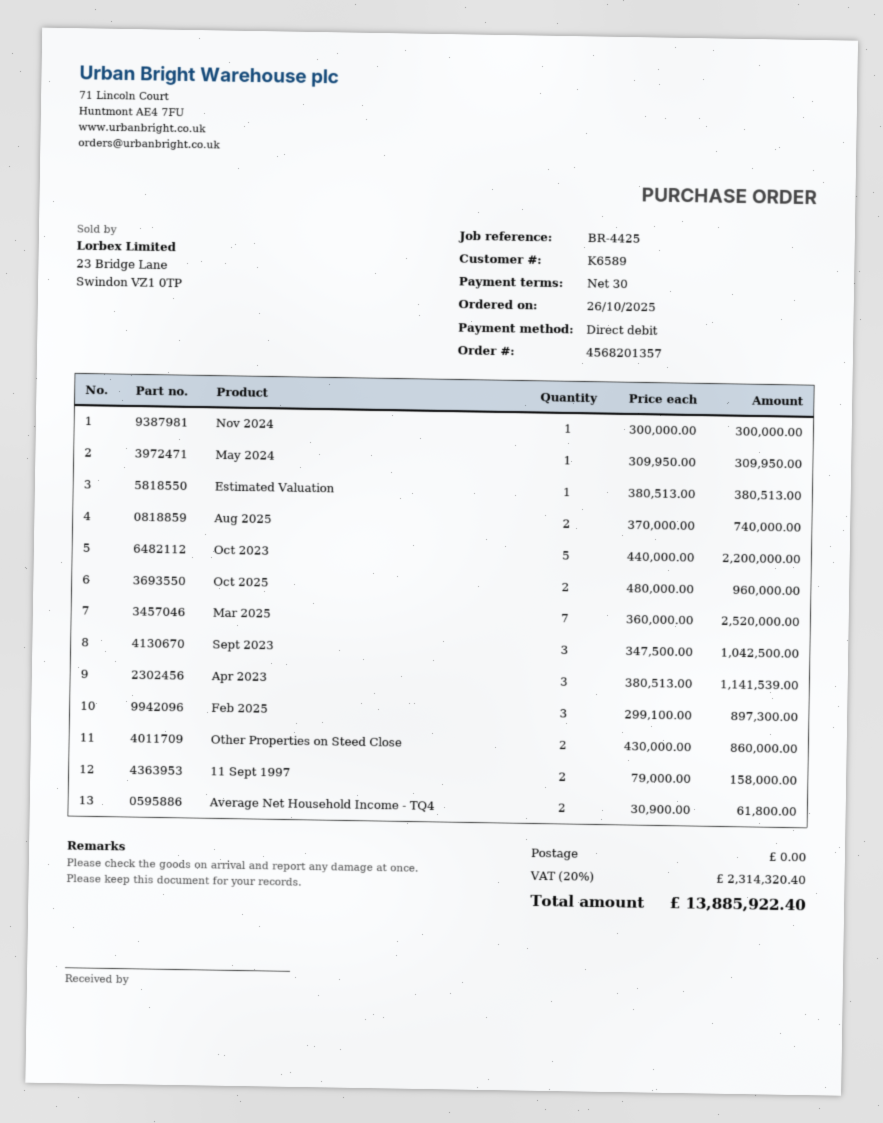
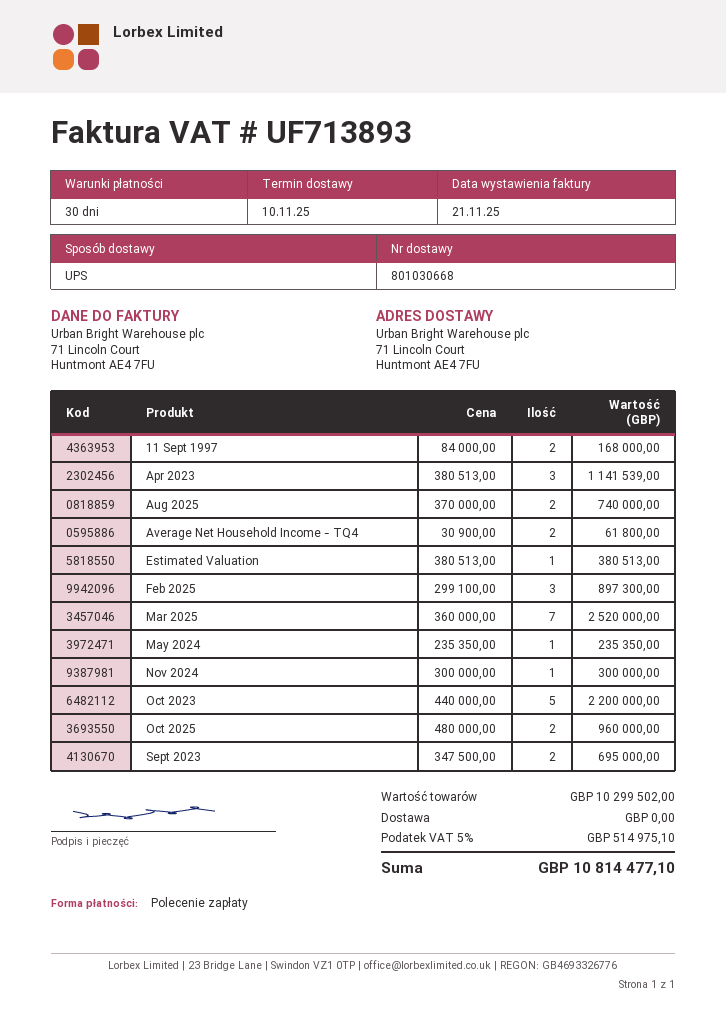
May 2024: 1 x 309950.00 = 309950.00 -> 1 x 235350.00 = 235350.00
Sept 2023: 3 x 347500.00 = 1042500.00 -> 2 x 347500.00 = 695000.00
Other Properties on Steed Close: 2 x 430000.00 = 860000.00 -> none
11 Sept 1997: 2 x 79000.00 = 158000.00 -> 2 x 84000.00 = 168000.00
tax: 20% = 2314320.40 -> 5% = 514975.10
total: 13885922.40 -> 10814477.10

